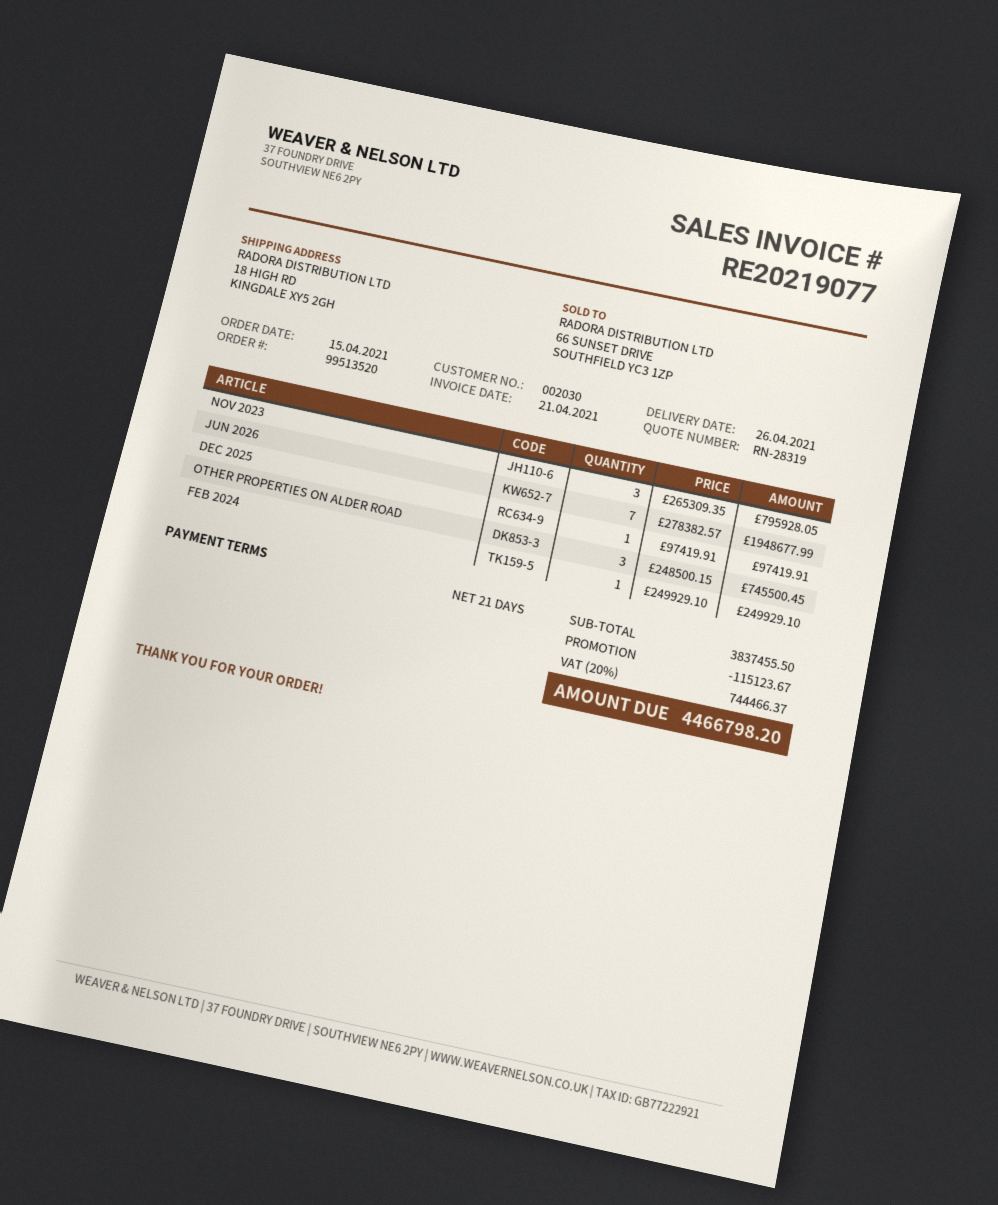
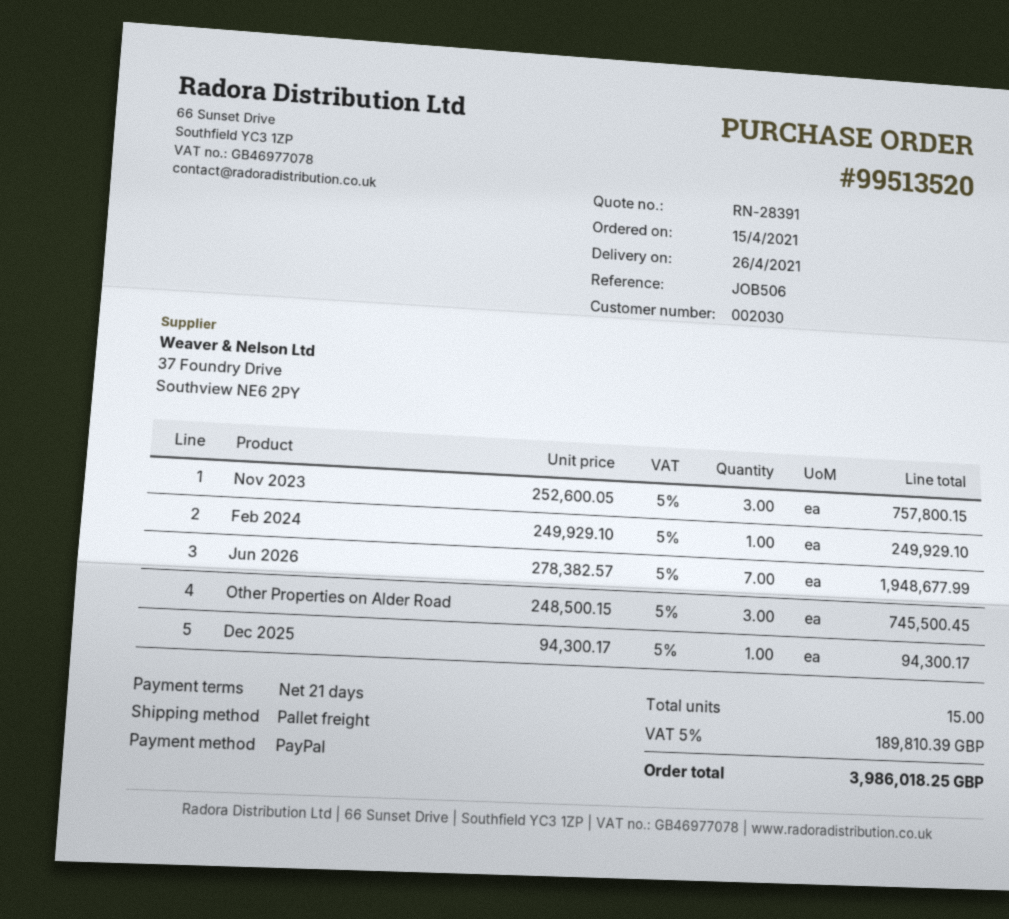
quote number: RN-28319 -> RN-28391
NOV 2023: 3 x 265309.35 = 795928.05 -> 3 x 252600.05 = 757800.15
DEC 2025: 1 x 97419.91 = 97419.91 -> 1 x 94300.17 = 94300.17
discount: 115123.67 -> none
tax: 20% = 744466.37 -> 5% = 189810.39
total: 4466798.20 -> 3986018.25

